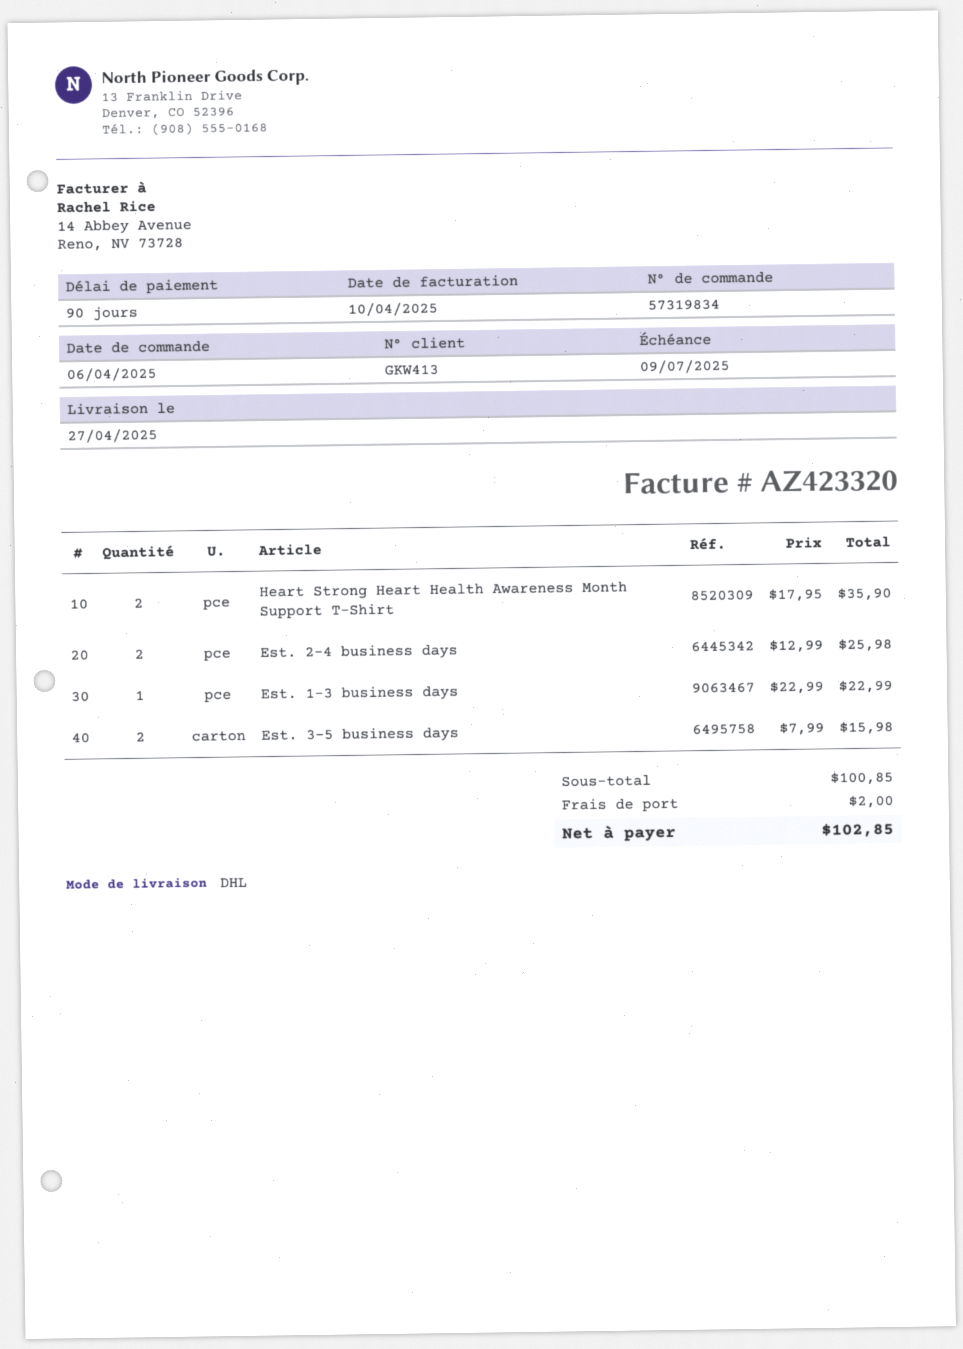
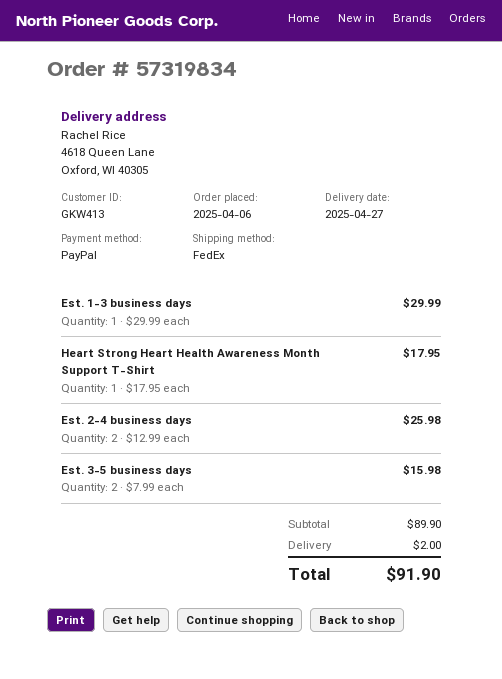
shipping method: DHL -> FedEx
Heart Strong Heart Health Awareness Month Support T-Shirt: 2 x 17.95 = 35.90 -> 1 x 17.95 = 17.95
Est. 1-3 business days: 1 x 22.99 = 22.99 -> 1 x 29.99 = 29.99
subtotal: 100.85 -> 89.90
total: 102.85 -> 91.90

